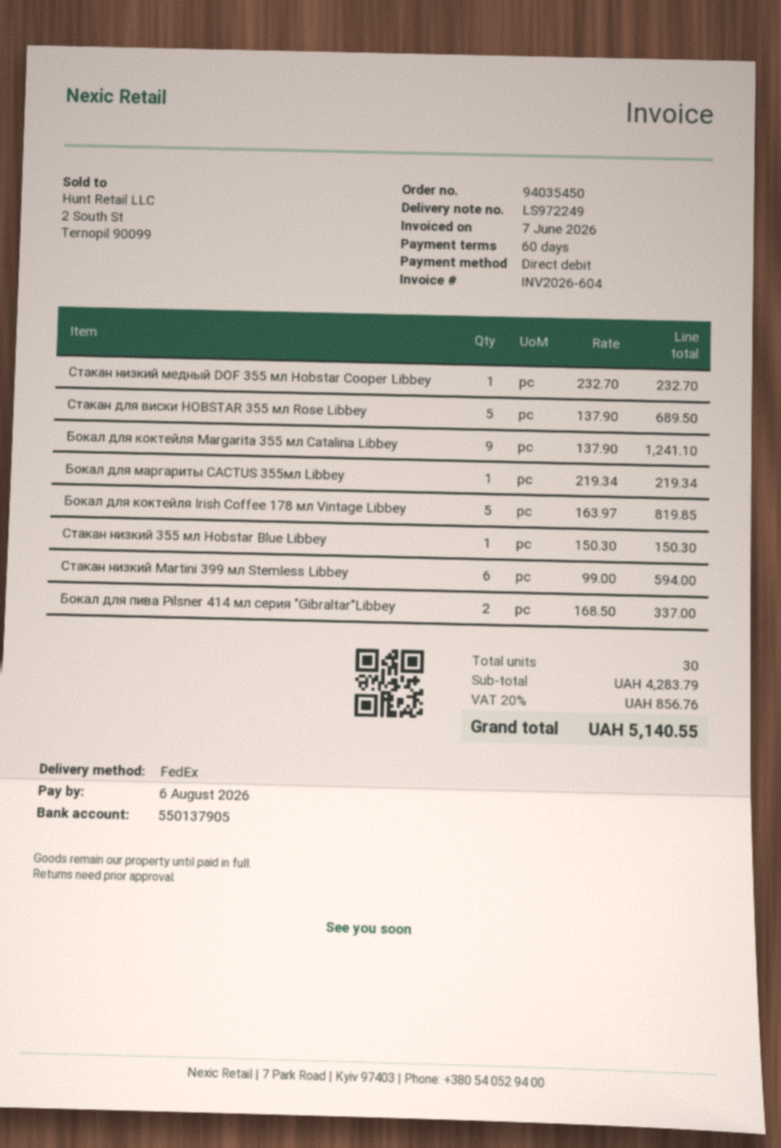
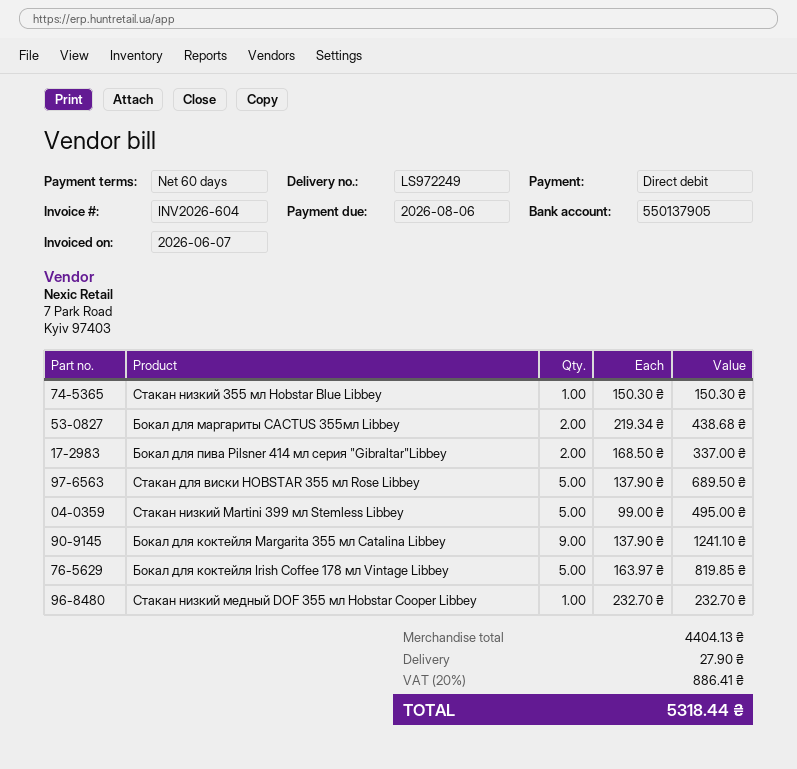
Бокал для маргариты CACTUS 355мл Libbey: 1 x 219.34 = 219.34 -> 2 x 219.34 = 438.68
Стакан низкий Martini 399 мл Stemless Libbey: 6 x 99.00 = 594.00 -> 5 x 99.00 = 495.00
subtotal: 4283.79 -> 4404.13
shipping: none -> 27.90
tax: 20% = 856.76 -> 20% = 886.41
total: 5140.55 -> 5318.44

